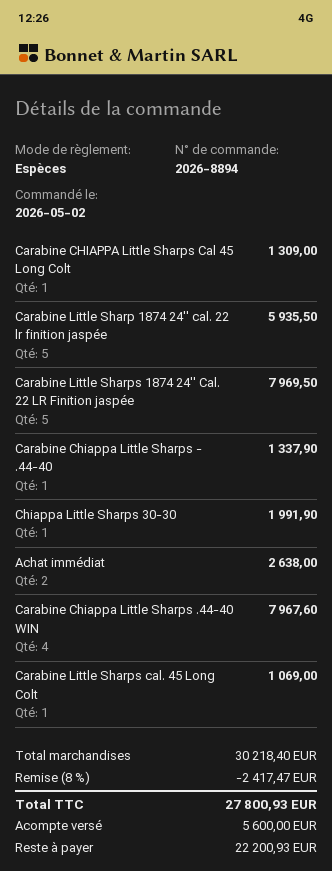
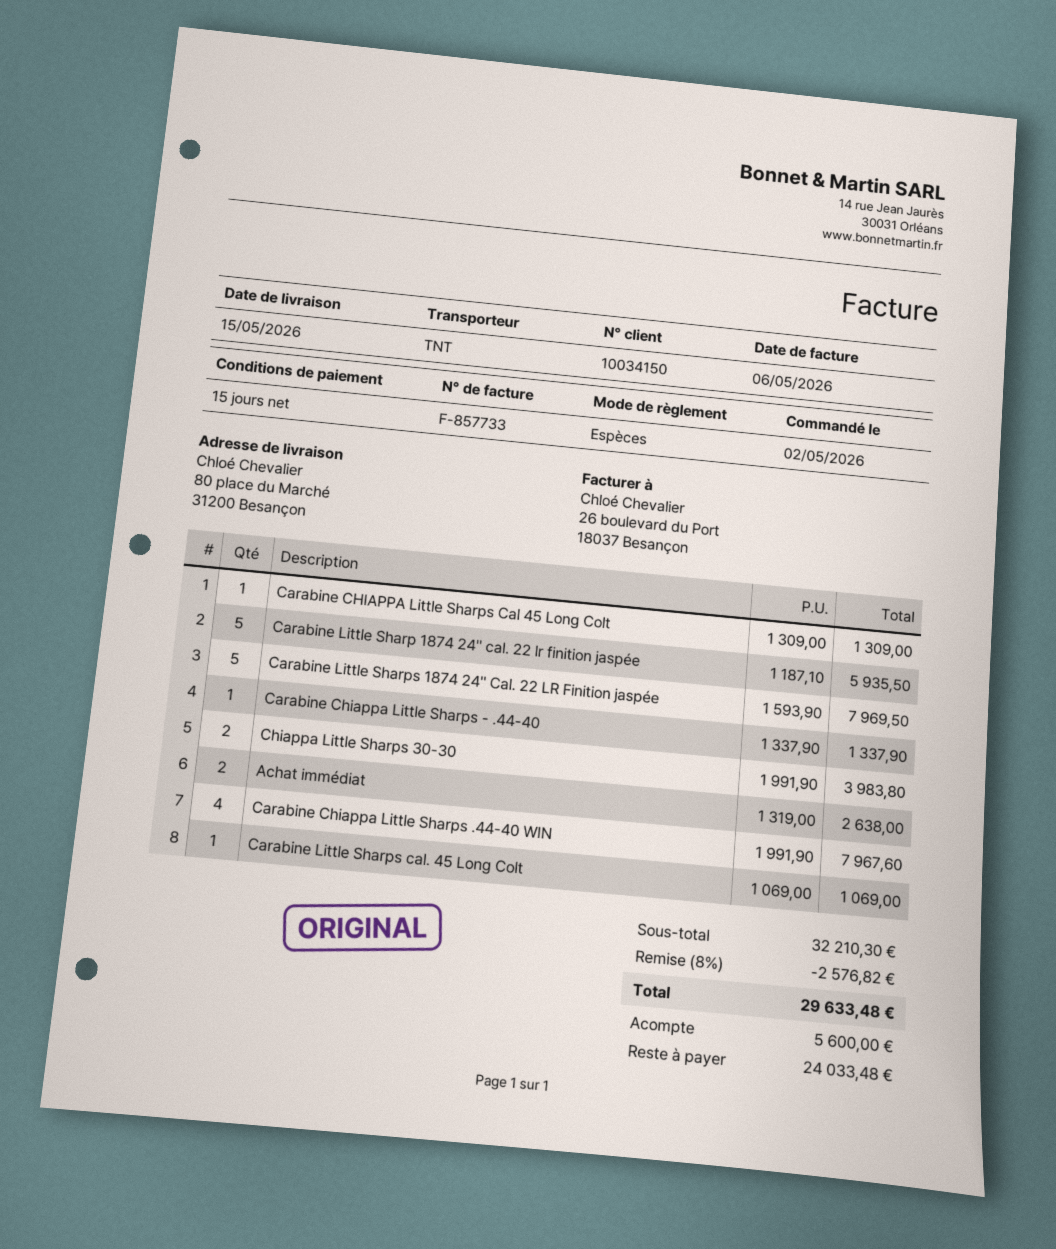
Chiappa Little Sharps 30-30: 1 for 1991.90 -> 2 for 3983.80
subtotal: 30218.40 -> 32210.30
discount: 8% = 2417.47 -> 8% = 2576.82
total: 27800.93 -> 29633.48
balance: 22200.93 -> 24033.48

